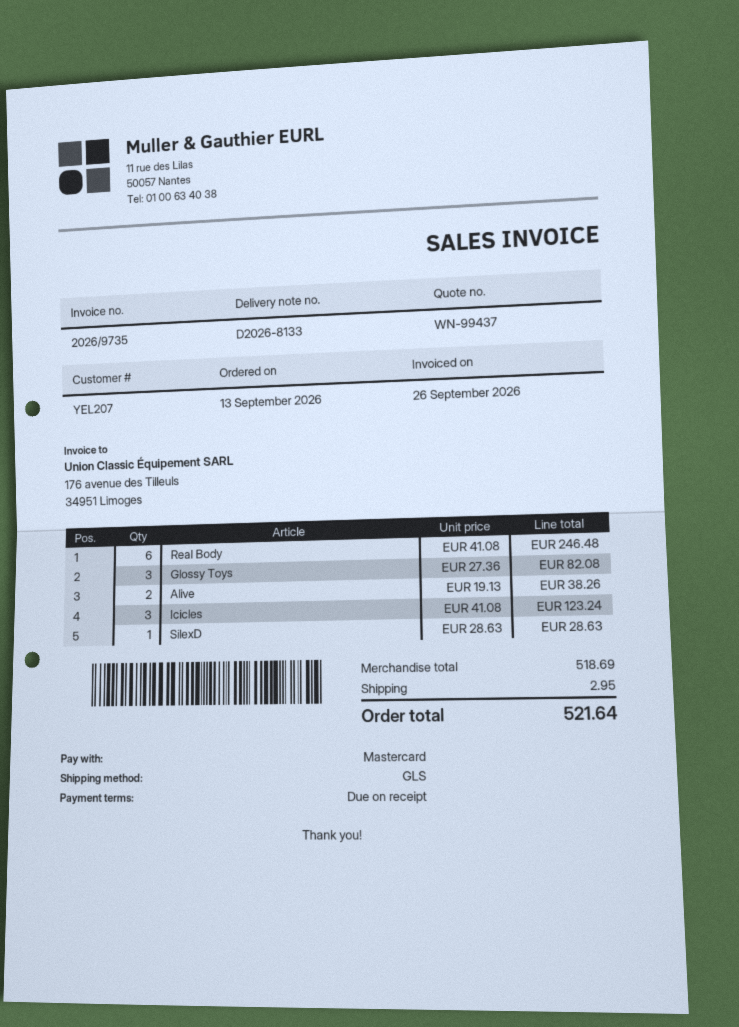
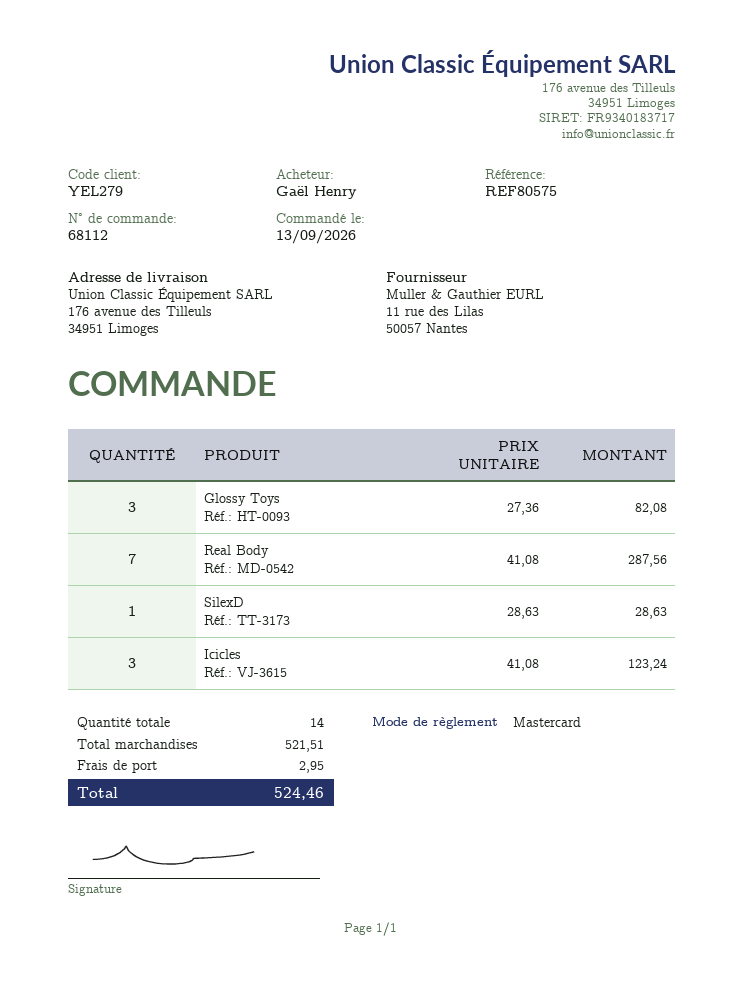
customer number: YEL207 -> YEL279
Real Body: 6 x 41.08 = 246.48 -> 7 x 41.08 = 287.56
Alive: 2 x 19.13 = 38.26 -> none
subtotal: 518.69 -> 521.51
total: 521.64 -> 524.46

